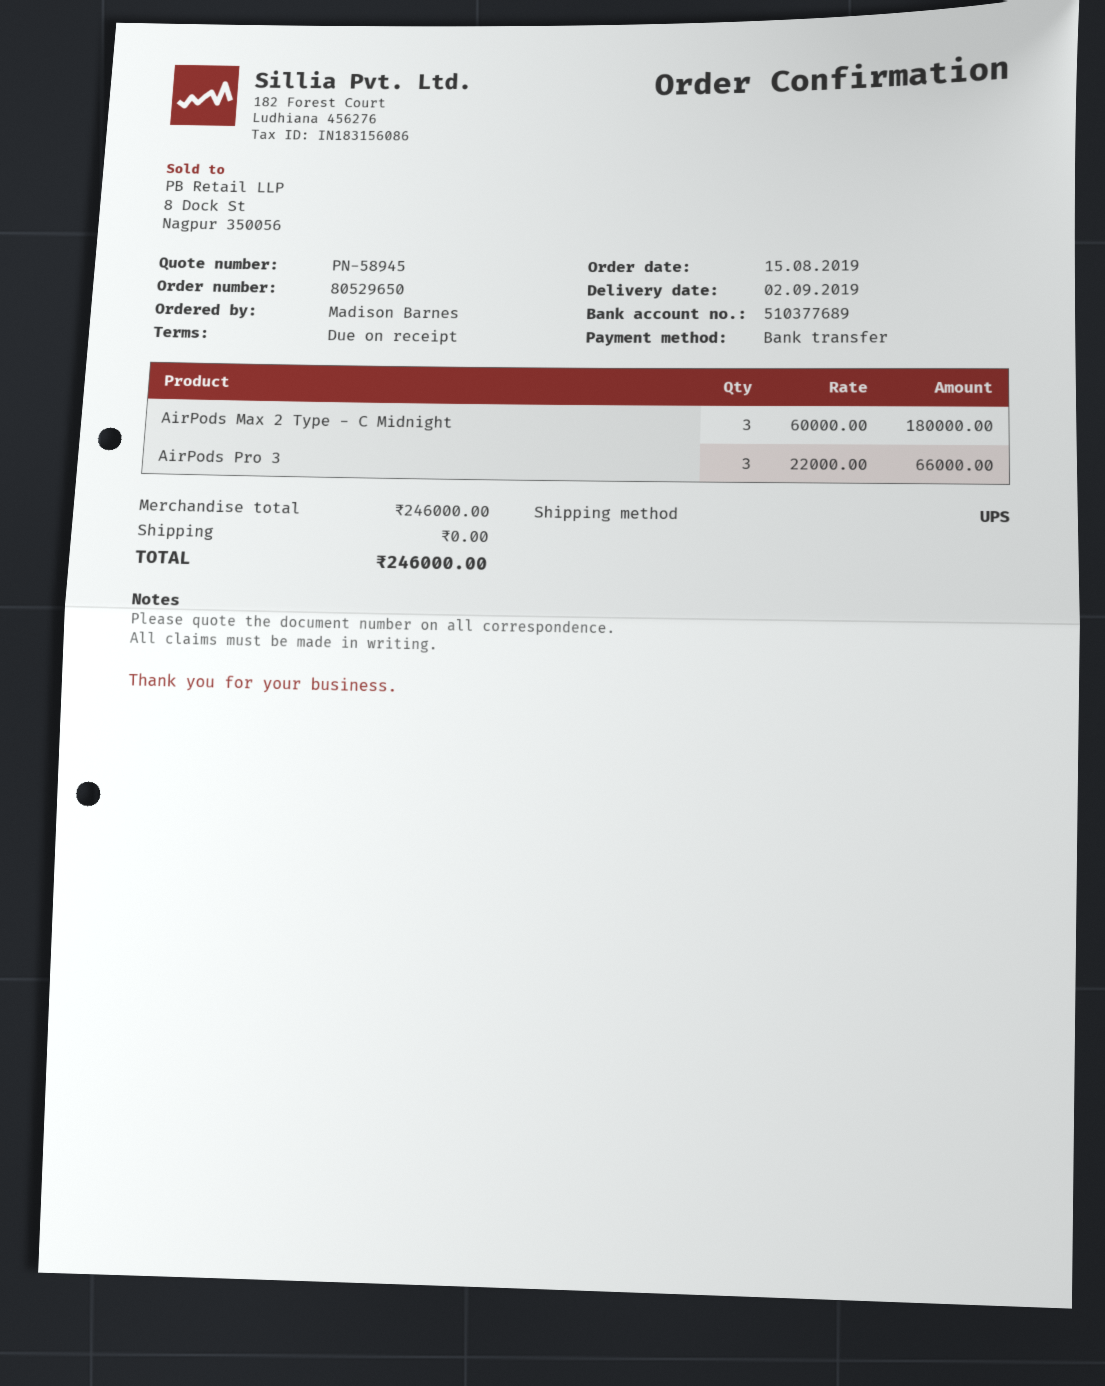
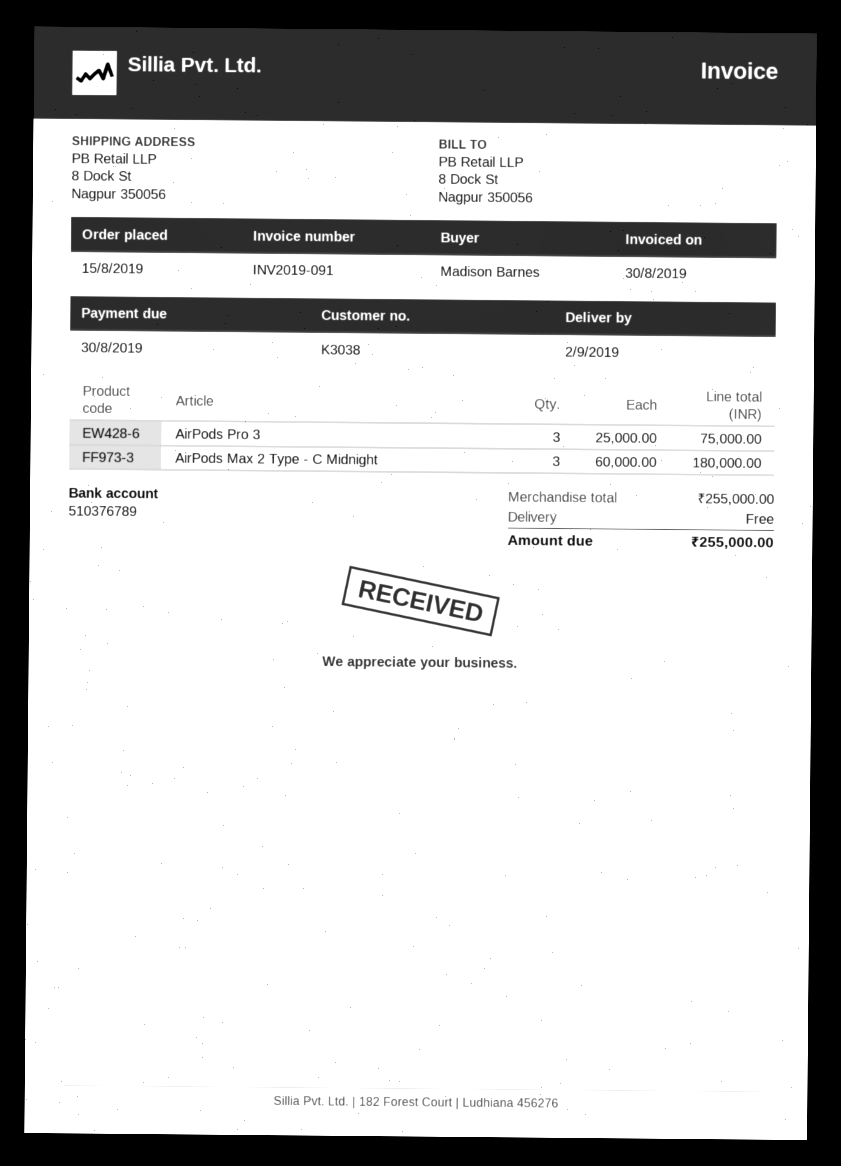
bank account: 510377689 -> 510376789
AirPods Pro 3: 3 x 22000.00 = 66000.00 -> 3 x 25000.00 = 75000.00
subtotal: 246000.00 -> 255000.00
total: 246000.00 -> 255000.00

